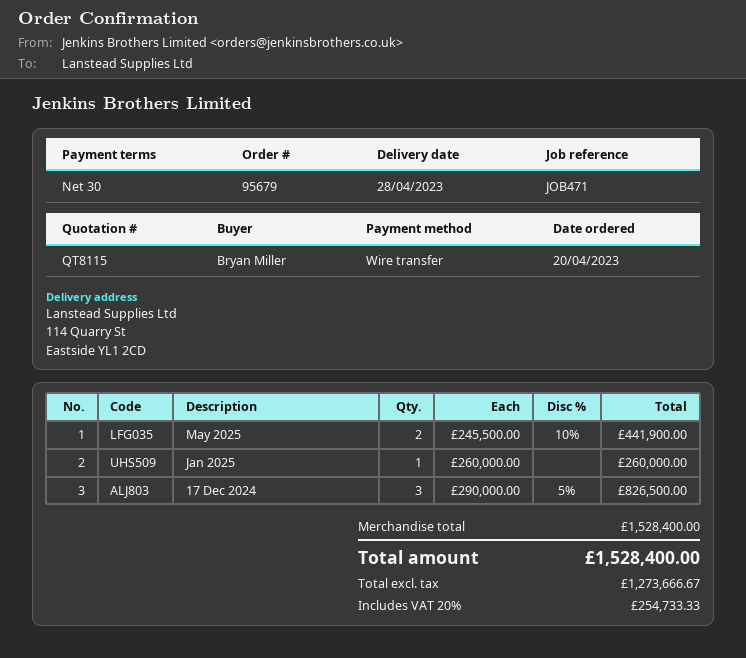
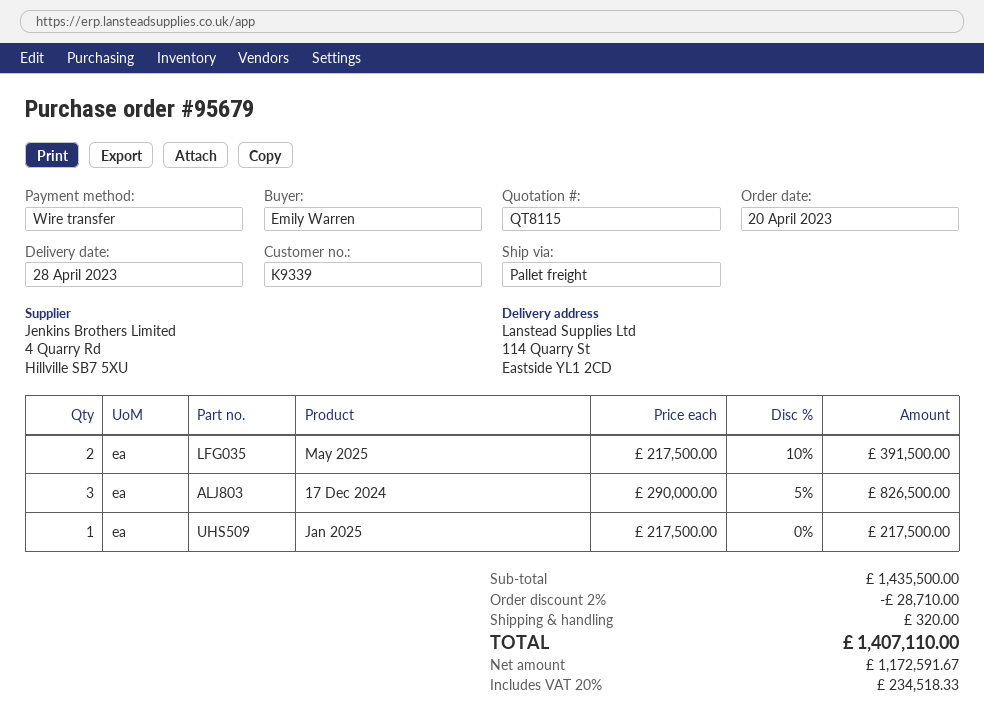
ordered by: Bryan Miller -> Emily Warren
May 2025: 2 x 245500.00 - 10% = 441900.00 -> 2 x 217500.00 - 10% = 391500.00
Jan 2025: 1 x 260000.00 = 260000.00 -> 1 x 217500.00 = 217500.00
subtotal: 1528400.00 -> 1435500.00
discount: none -> 2% = 28710.00
shipping: none -> 320.00
net: 1273666.67 -> 1172591.67
tax: 20% = 254733.33 -> 20% = 234518.33
total: 1528400.00 -> 1407110.00

